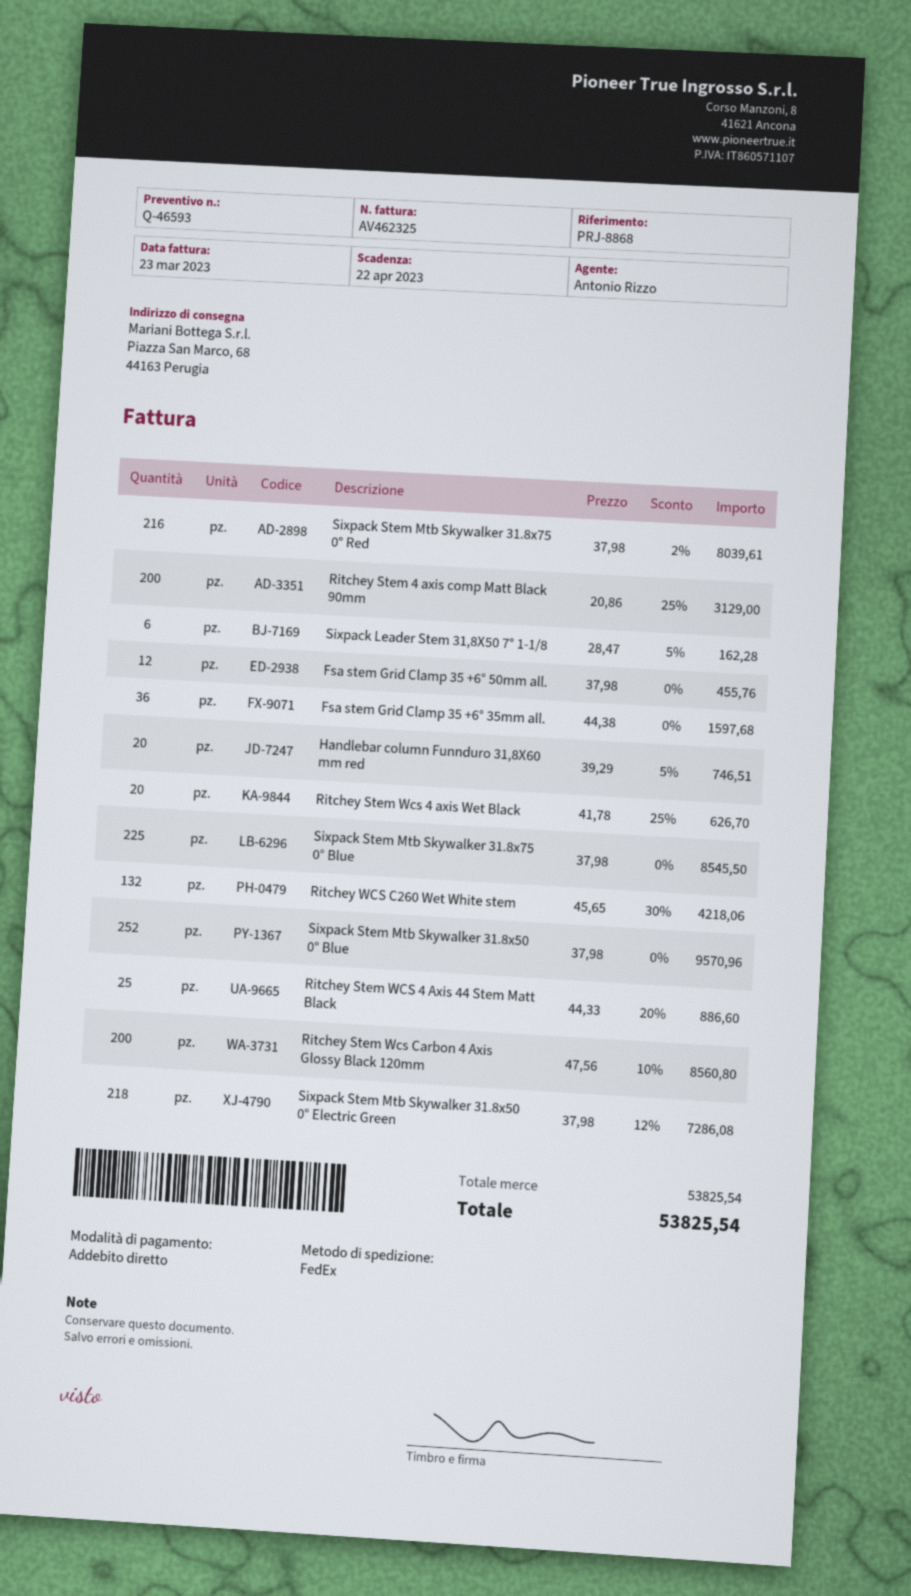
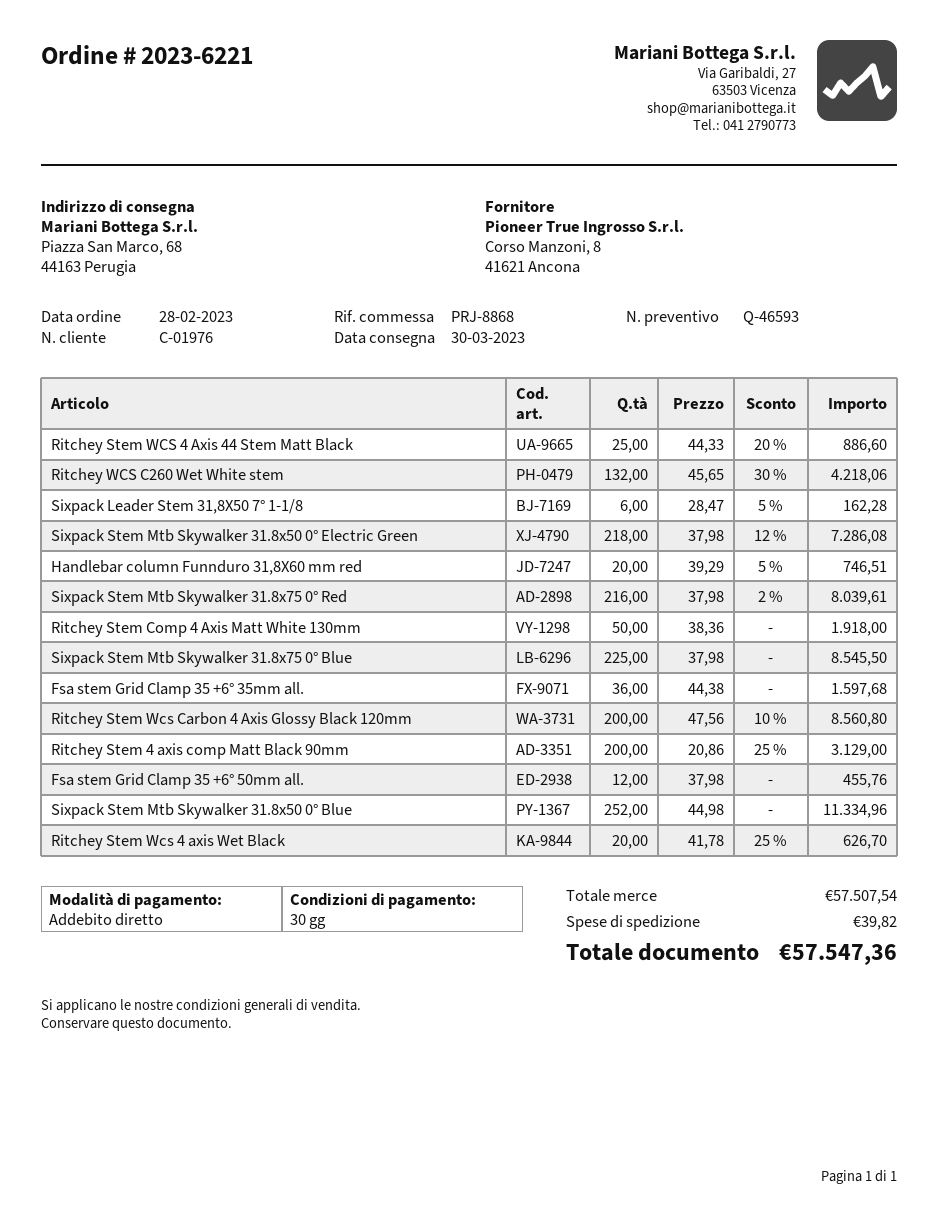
Sixpack Stem Mtb Skywalker 31.8x50 0° Blue: 252 x 37.98 = 9570.96 -> 252 x 44.98 = 11334.96
Ritchey Stem Comp 4 Axis Matt White 130mm: none -> 50 x 38.36 = 1918.00
subtotal: 53825.54 -> 57507.54
shipping: none -> 39.82
total: 53825.54 -> 57547.36

